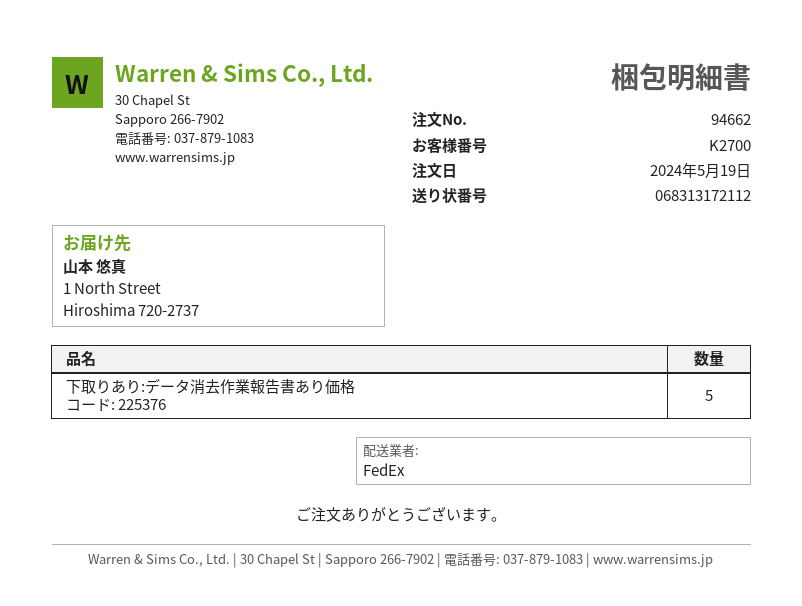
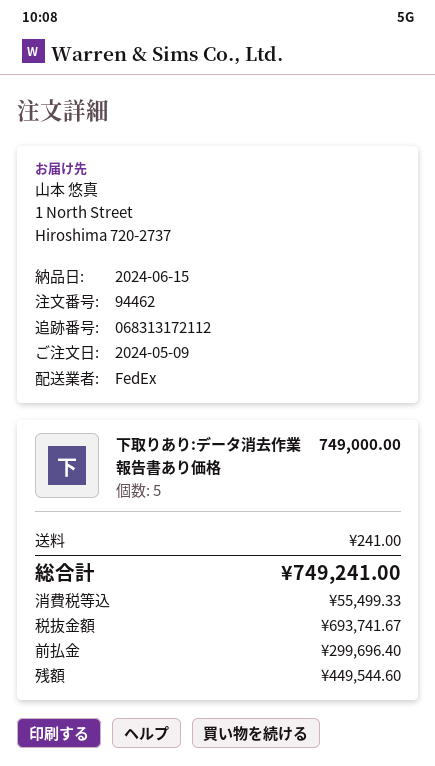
order number: 94662 -> 94462
order date: 2024-05-19 -> 2024-05-09

